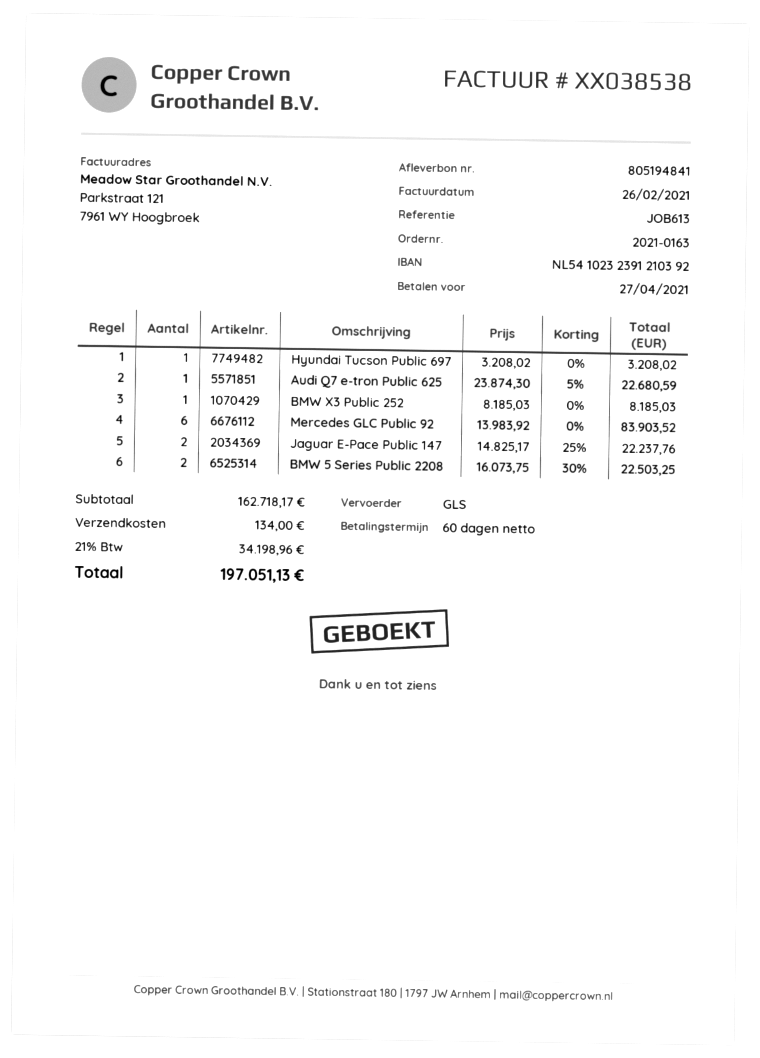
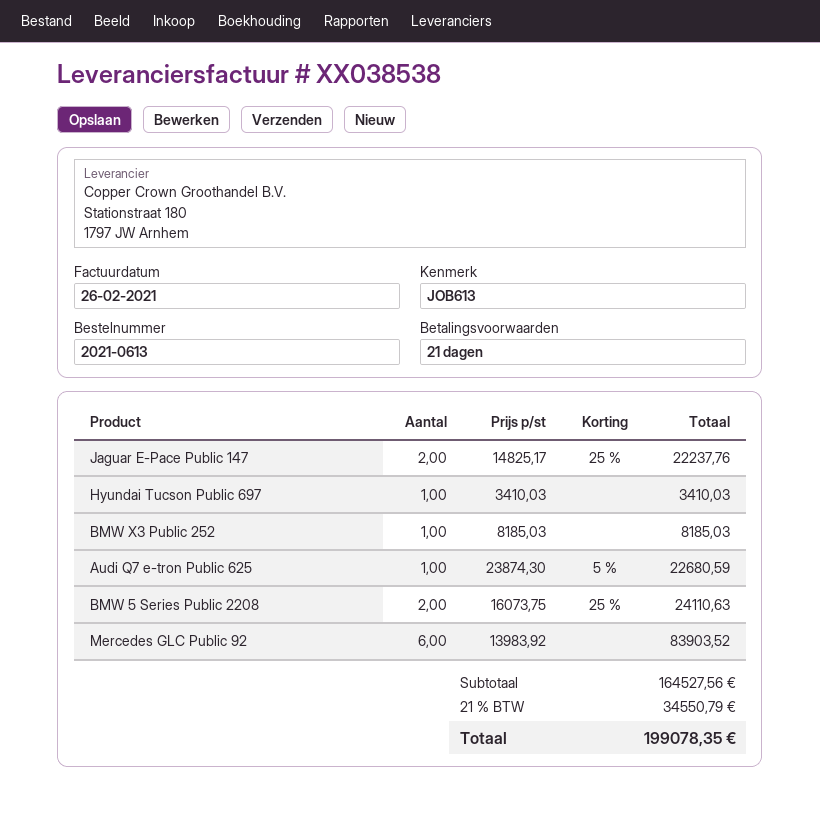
order number: 2021-0163 -> 2021-0613
payment terms: 60 days -> 21 days
Hyundai Tucson Public 697: 1 x 3208.02 = 3208.02 -> 1 x 3410.03 = 3410.03
BMW 5 Series Public 2208: 2 x 16073.75 - 30% = 22503.25 -> 2 x 16073.75 - 25% = 24110.63
subtotal: 162718.17 -> 164527.56
shipping: 134.00 -> none
tax: 21% = 34198.96 -> 21% = 34550.79
total: 197051.13 -> 199078.35

